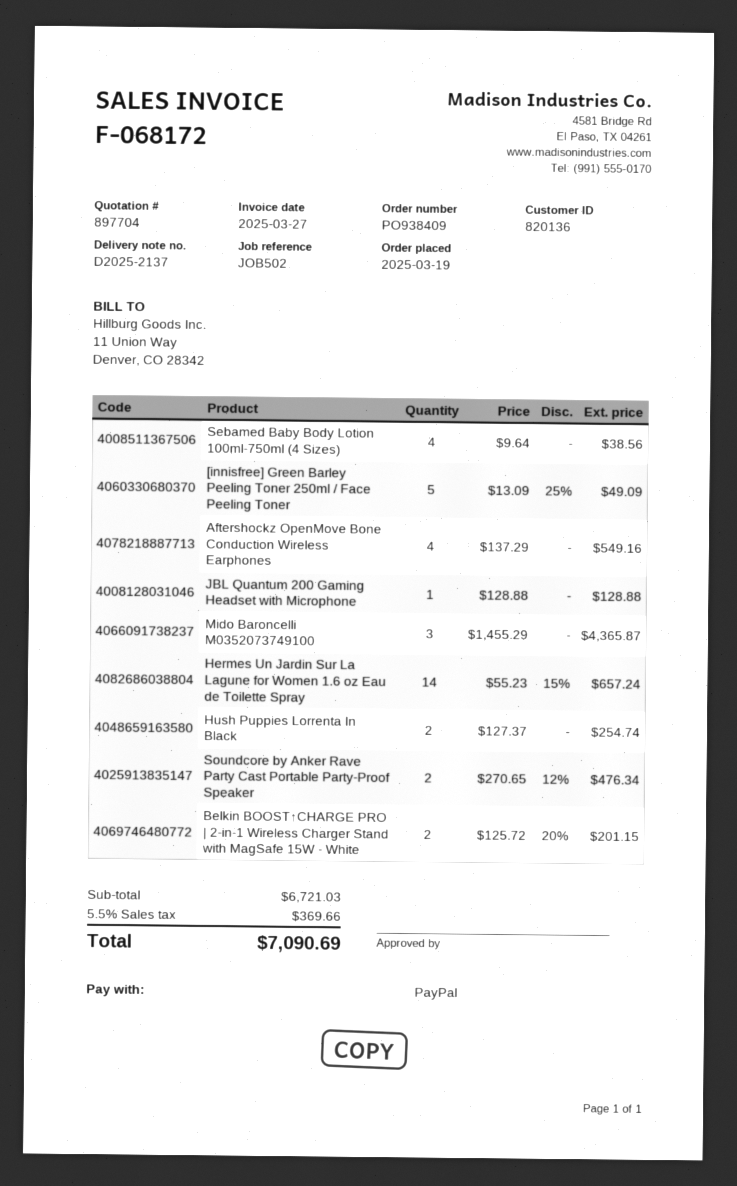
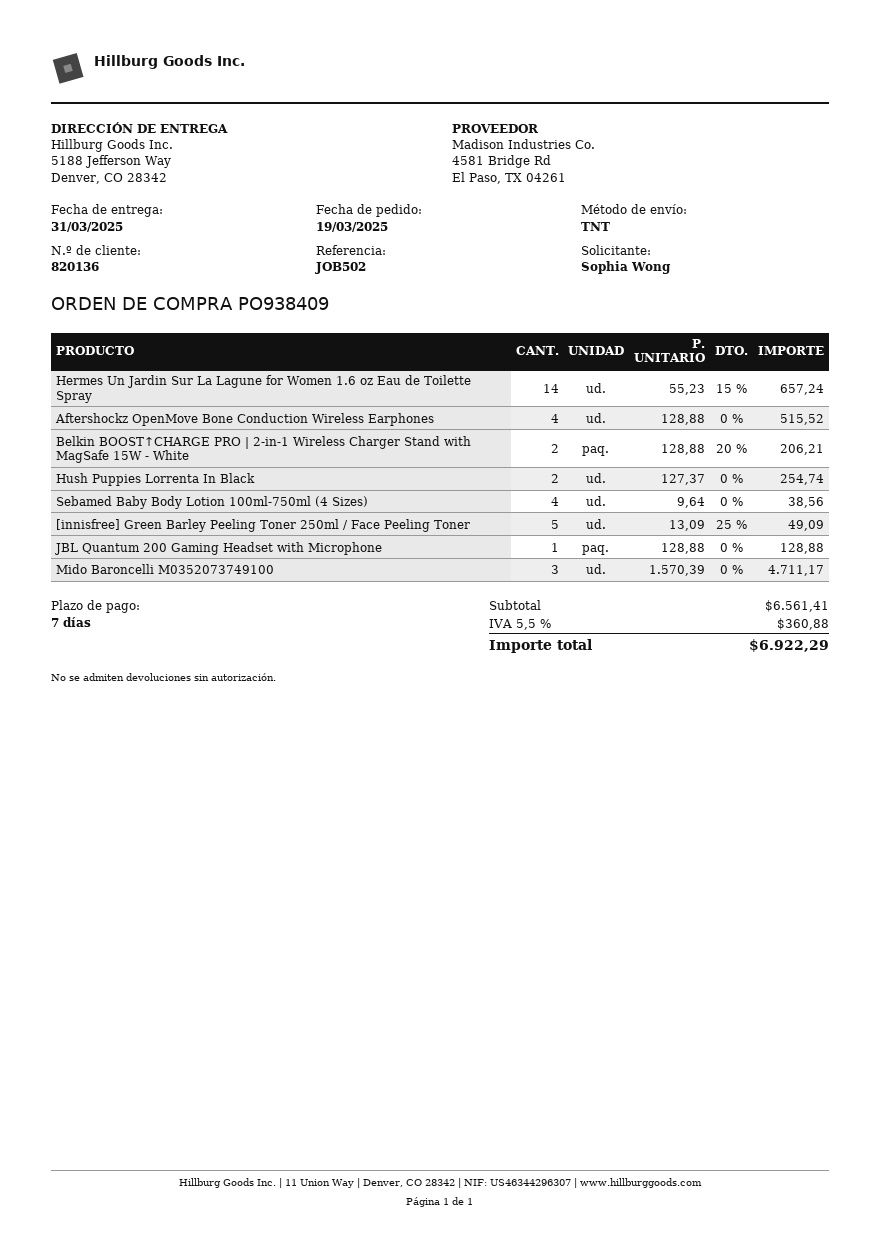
Aftershockz OpenMove Bone Conduction Wireless Earphones: 4 x 137.29 = 549.16 -> 4 x 128.88 = 515.52
Mido Baroncelli M0352073749100: 3 x 1455.29 = 4365.87 -> 3 x 1570.39 = 4711.17
Soundcore by Anker Rave Party Cast Portable Party-Proof Speaker: 2 x 270.65 - 12% = 476.34 -> none
Belkin BOOST↑CHARGE PRO | 2-in-1 Wireless Charger Stand with MagSafe 15W - White: 2 x 125.72 - 20% = 201.15 -> 2 x 128.88 - 20% = 206.21
subtotal: 6721.03 -> 6561.41
tax: 5.5% = 369.66 -> 5.5% = 360.88
total: 7090.69 -> 6922.29

